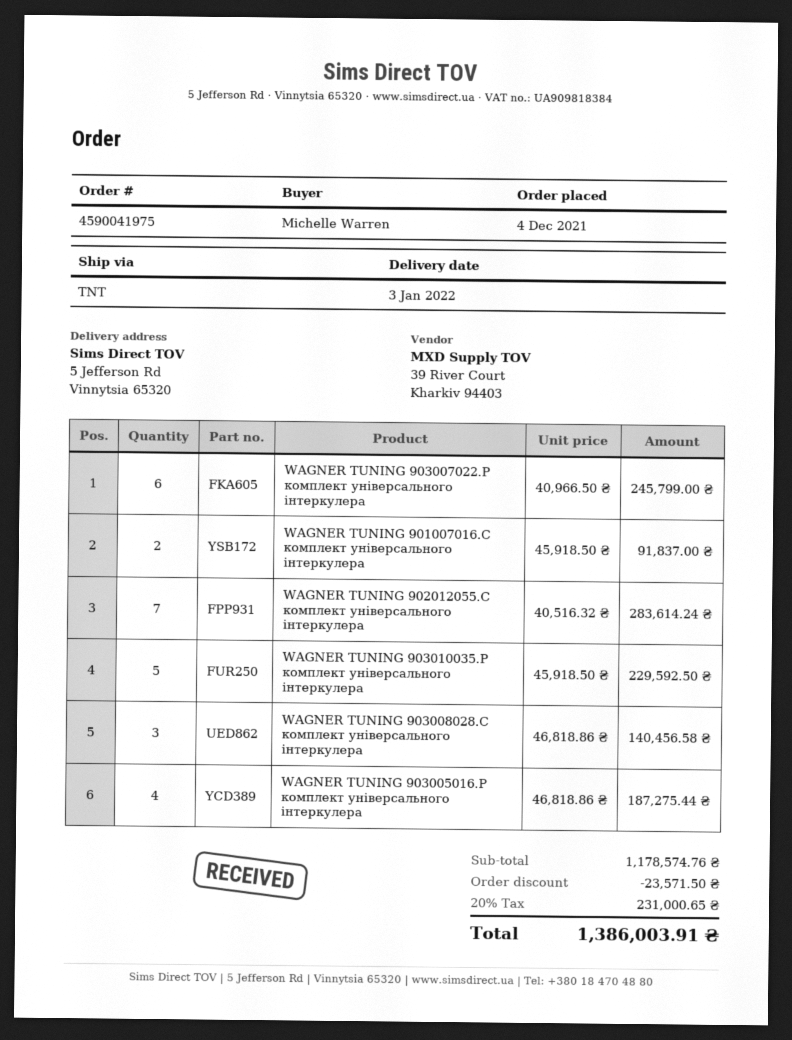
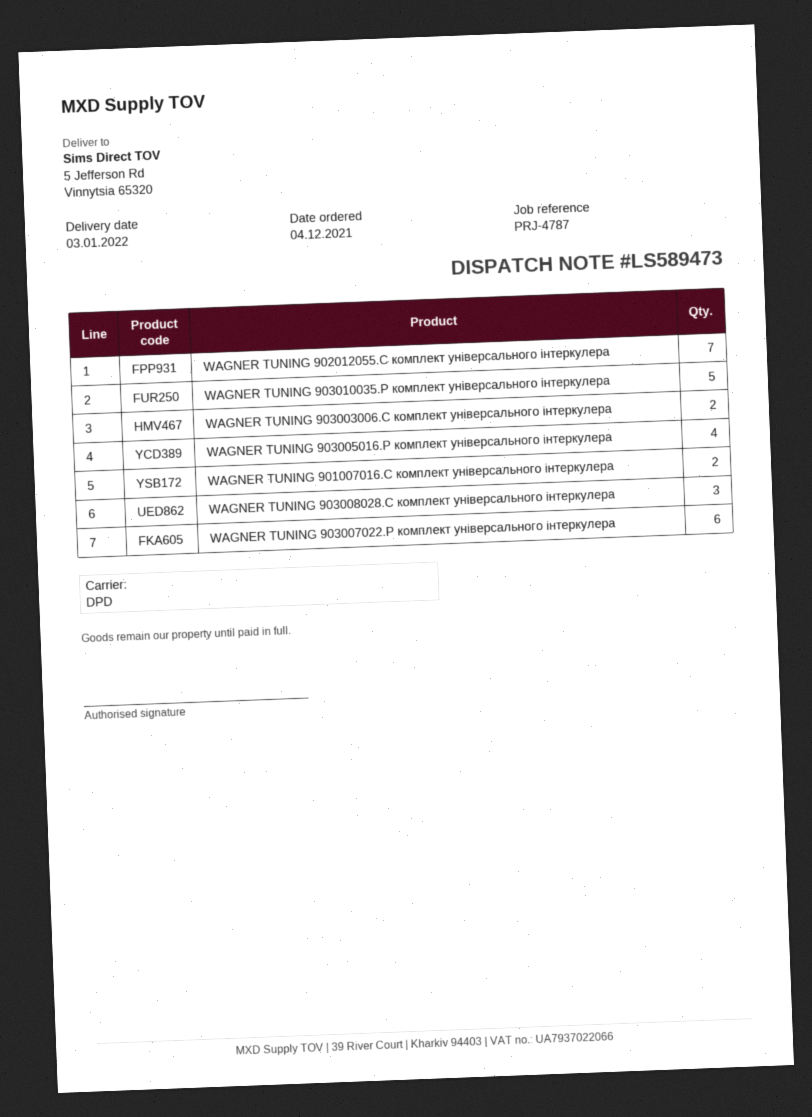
shipping method: TNT -> DPD
WAGNER TUNING 903003006.C комплект універсального інтеркулера: none -> 2

